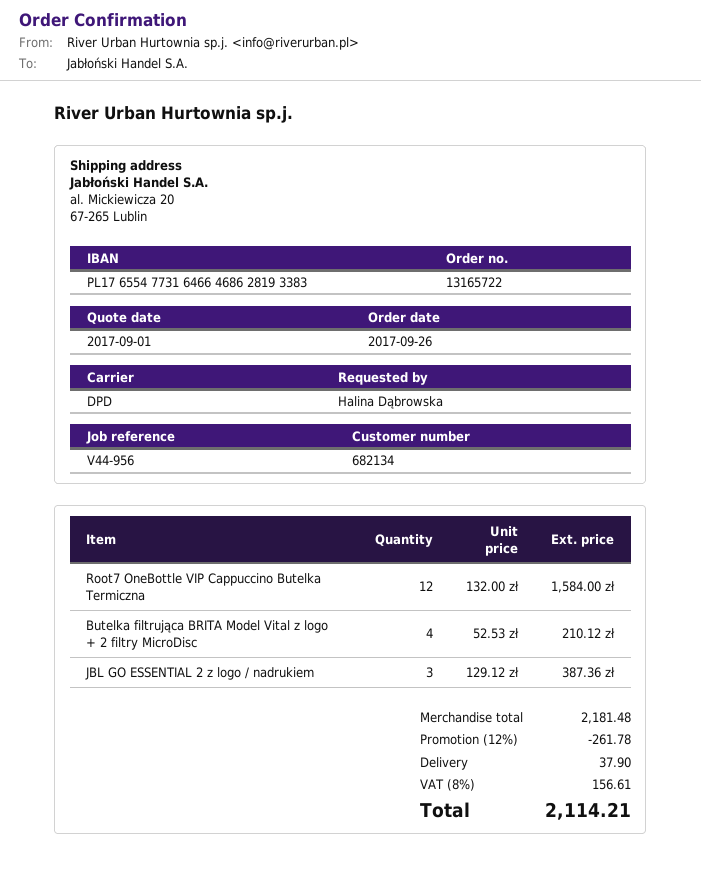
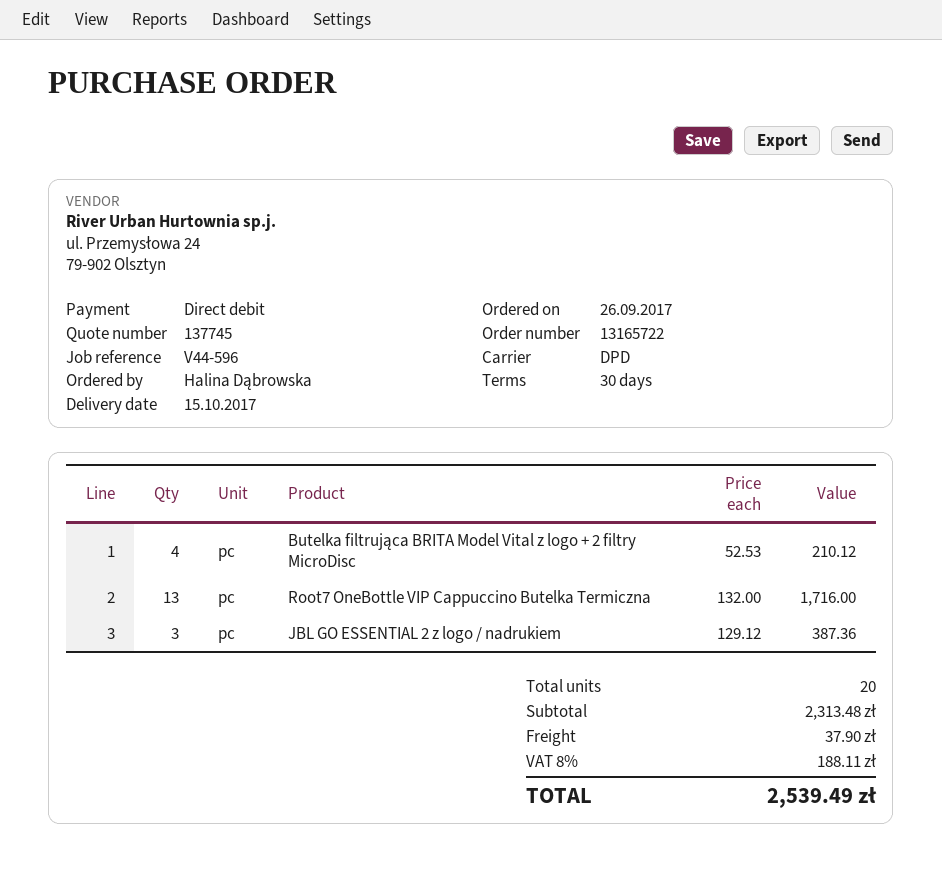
reference: V44-956 -> V44-596
Root7 OneBottle VIP Cappuccino Butelka Termiczna: 12 x 132.00 = 1584.00 -> 13 x 132.00 = 1716.00
subtotal: 2181.48 -> 2313.48
discount: 12% = 261.78 -> none
tax: 8% = 156.61 -> 8% = 188.11
total: 2114.21 -> 2539.49

